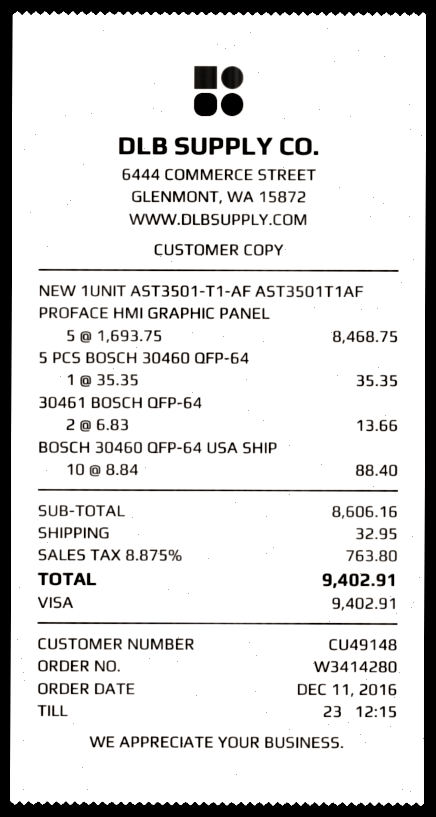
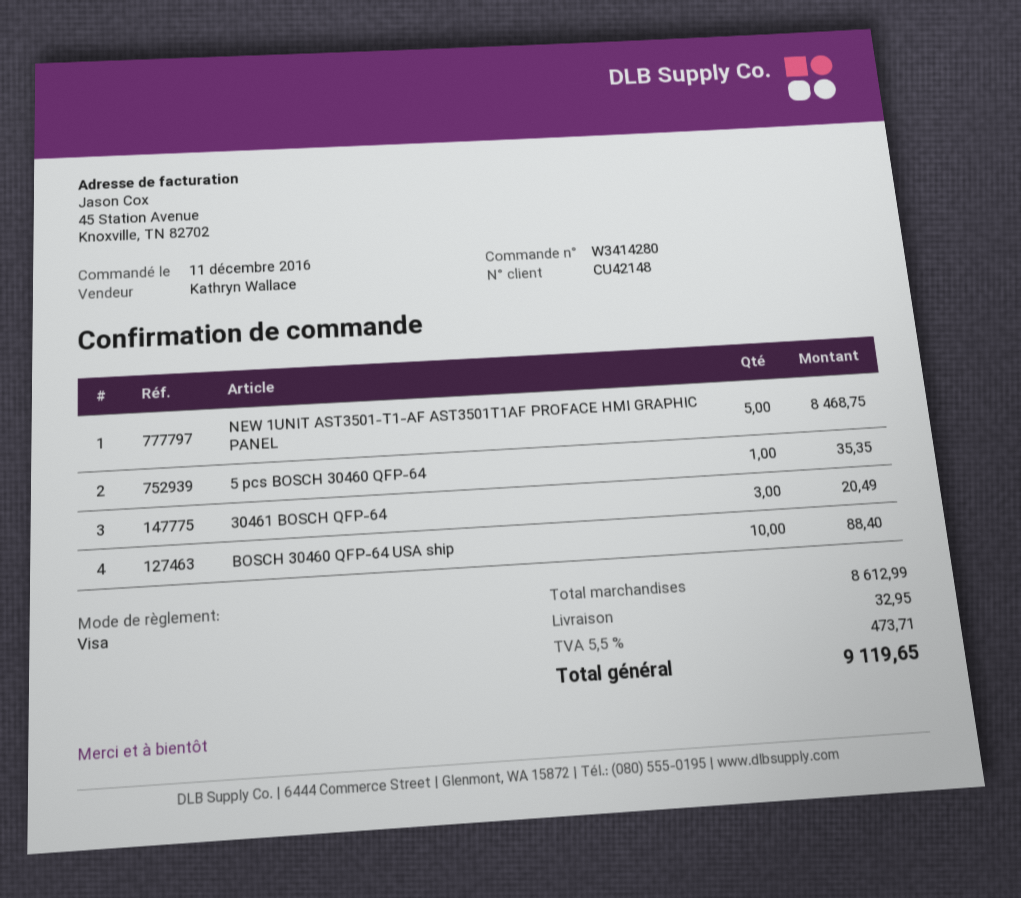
customer number: CU49148 -> CU42148
30461 BOSCH QFP-64: 2 for 13.66 -> 3 for 20.49
subtotal: 8606.16 -> 8612.99
tax: 8.875% = 763.80 -> 5.5% = 473.71
total: 9402.91 -> 9119.65

